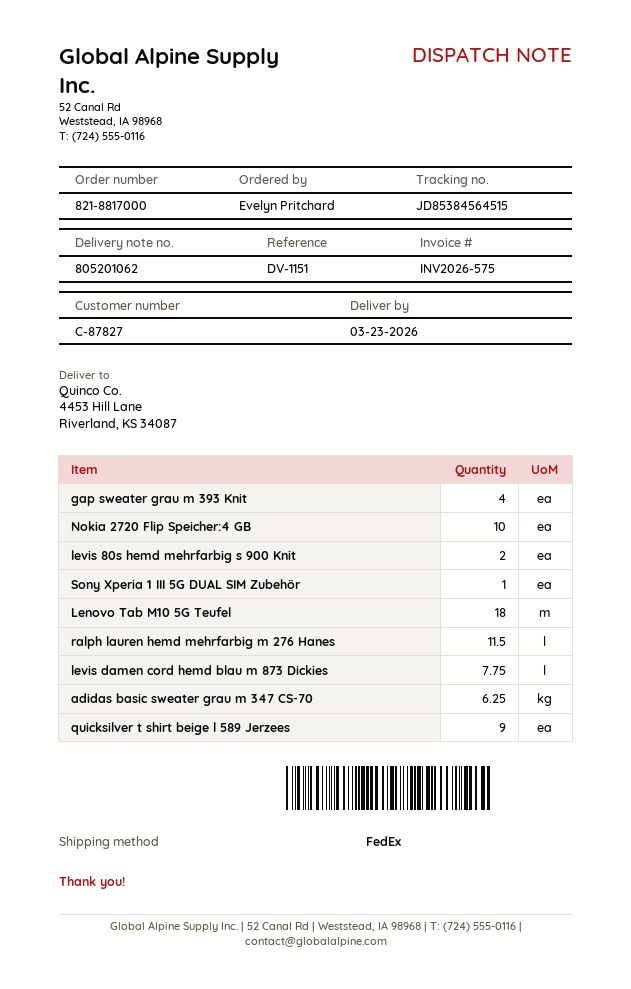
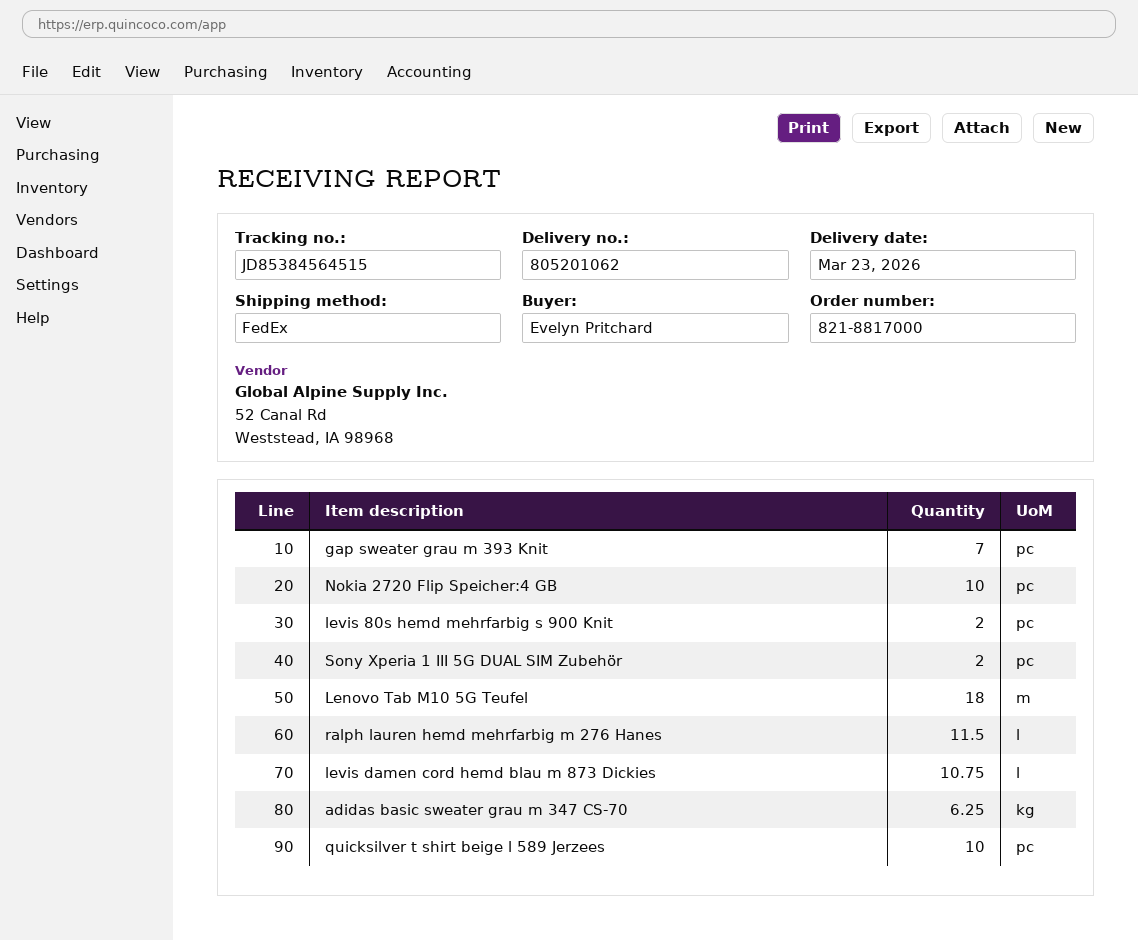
gap sweater grau m 393 Knit: 4 -> 7
Sony Xperia 1 III 5G DUAL SIM Zubehör: 1 -> 2
levis damen cord hemd blau m 873 Dickies: 7.75 -> 10.75
quicksilver t shirt beige l 589 Jerzees: 9 -> 10

